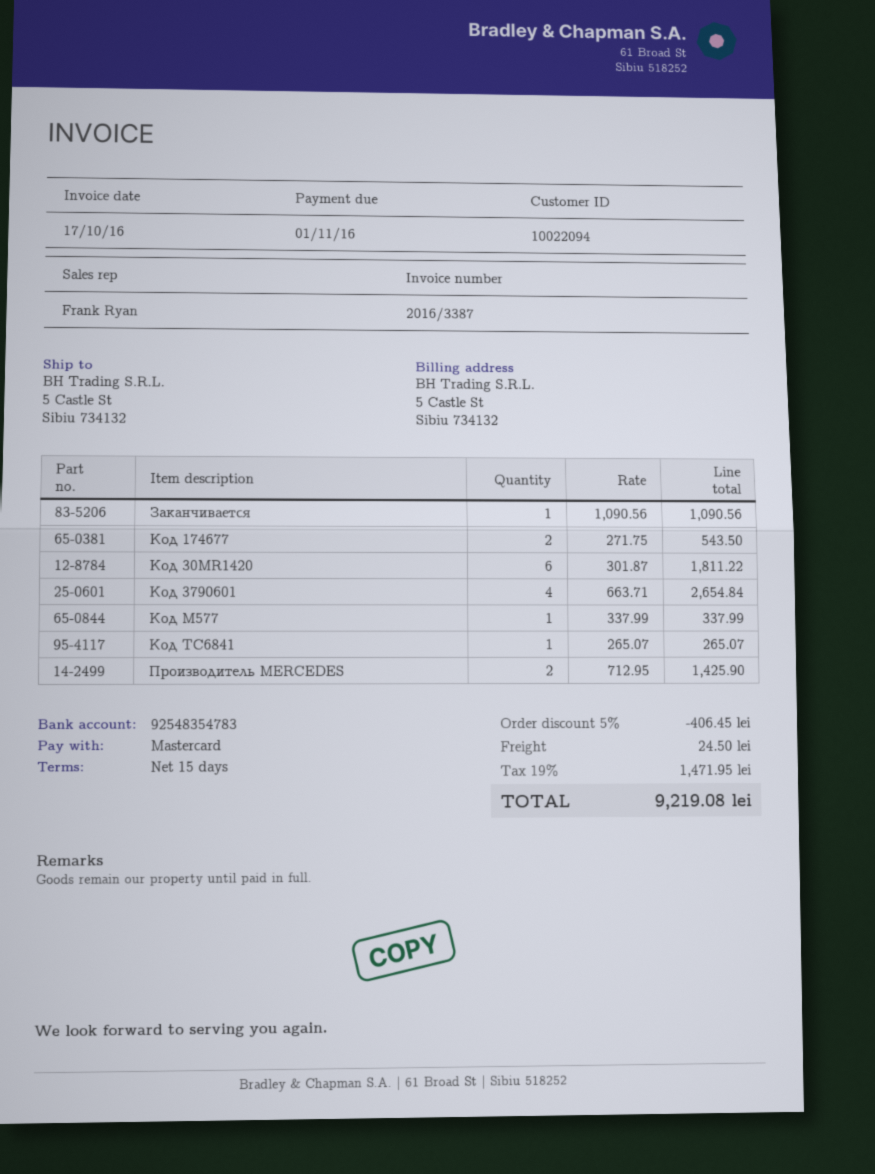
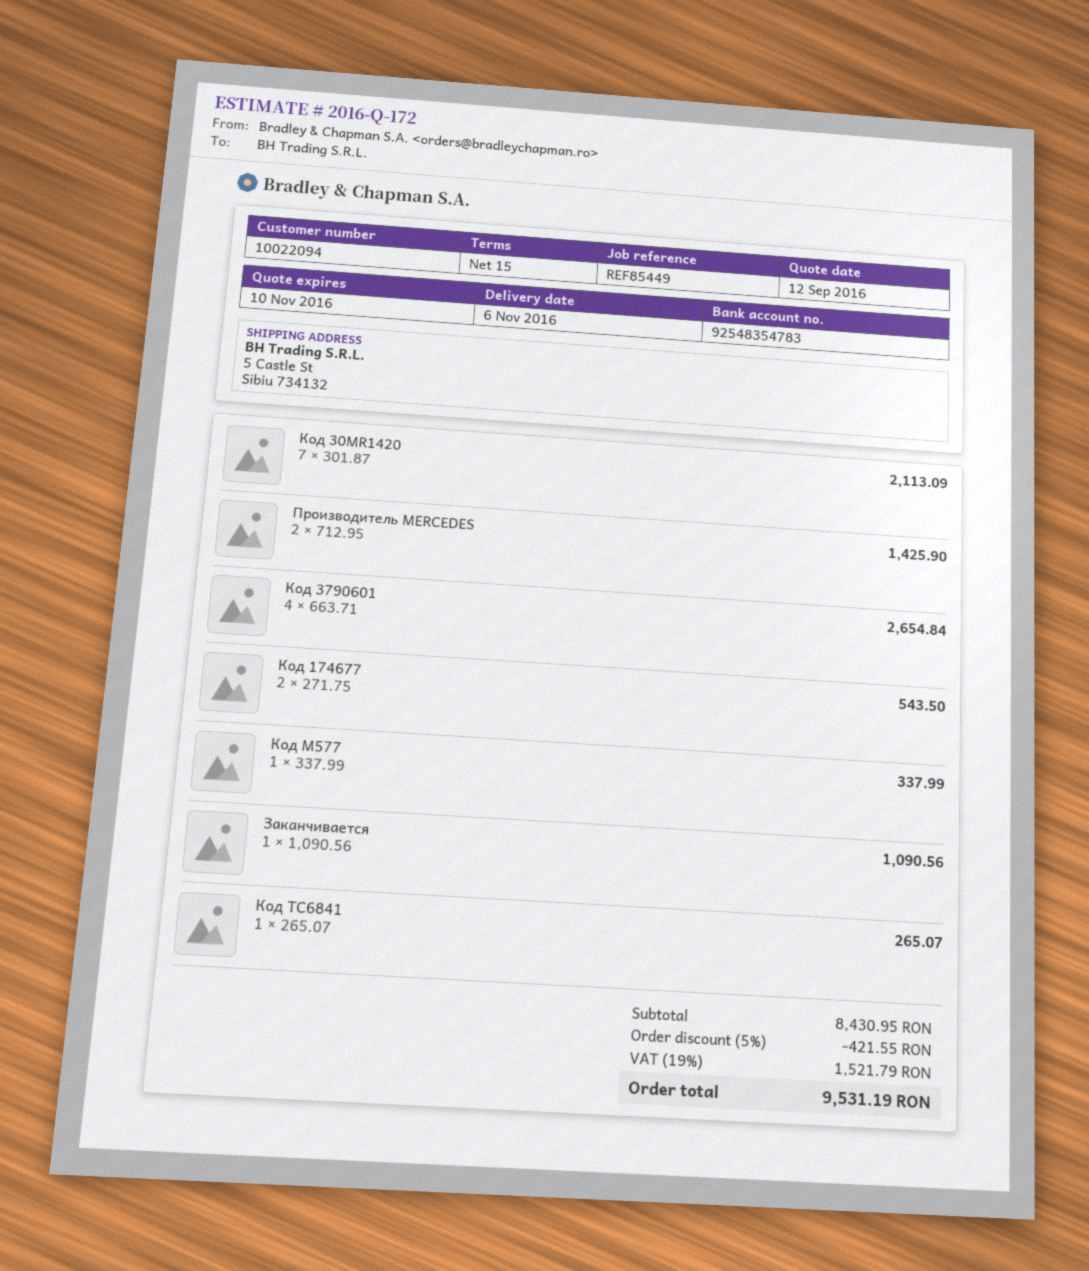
Код 30MR1420: 6 x 301.87 = 1811.22 -> 7 x 301.87 = 2113.09
discount: 5% = 406.45 -> 5% = 421.55
shipping: 24.50 -> none
tax: 19% = 1471.95 -> 19% = 1521.79
total: 9219.08 -> 9531.19

